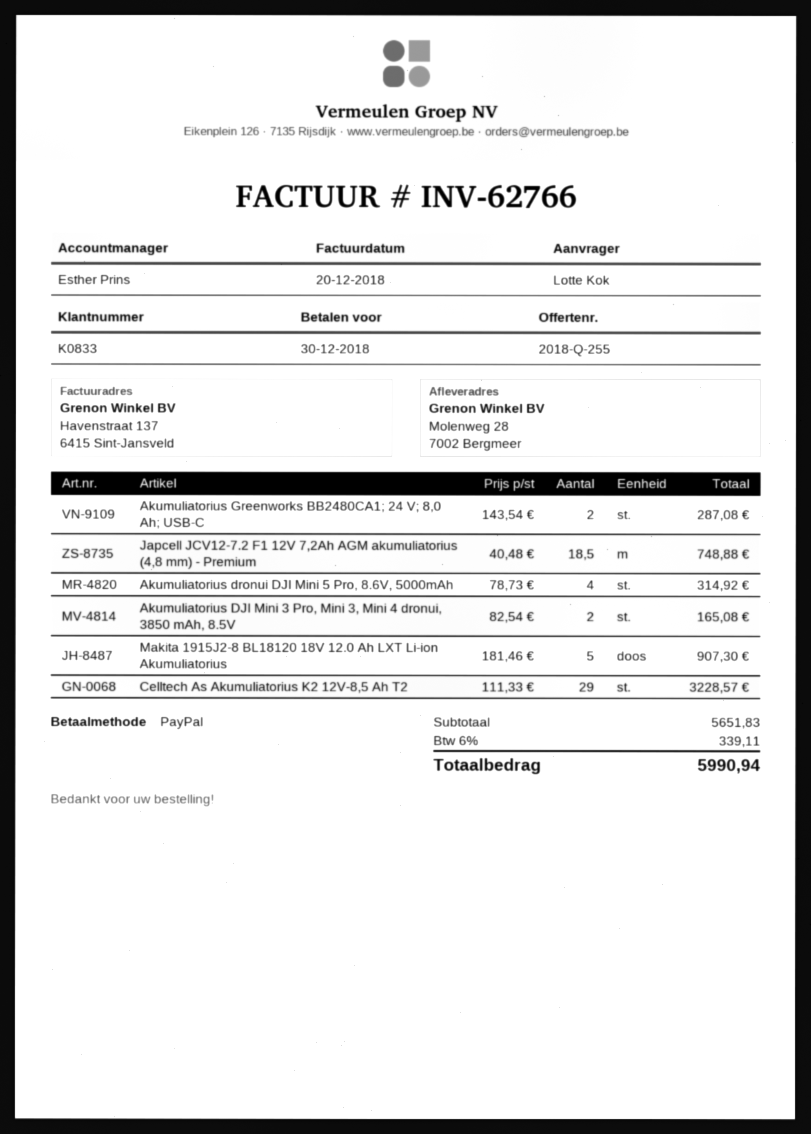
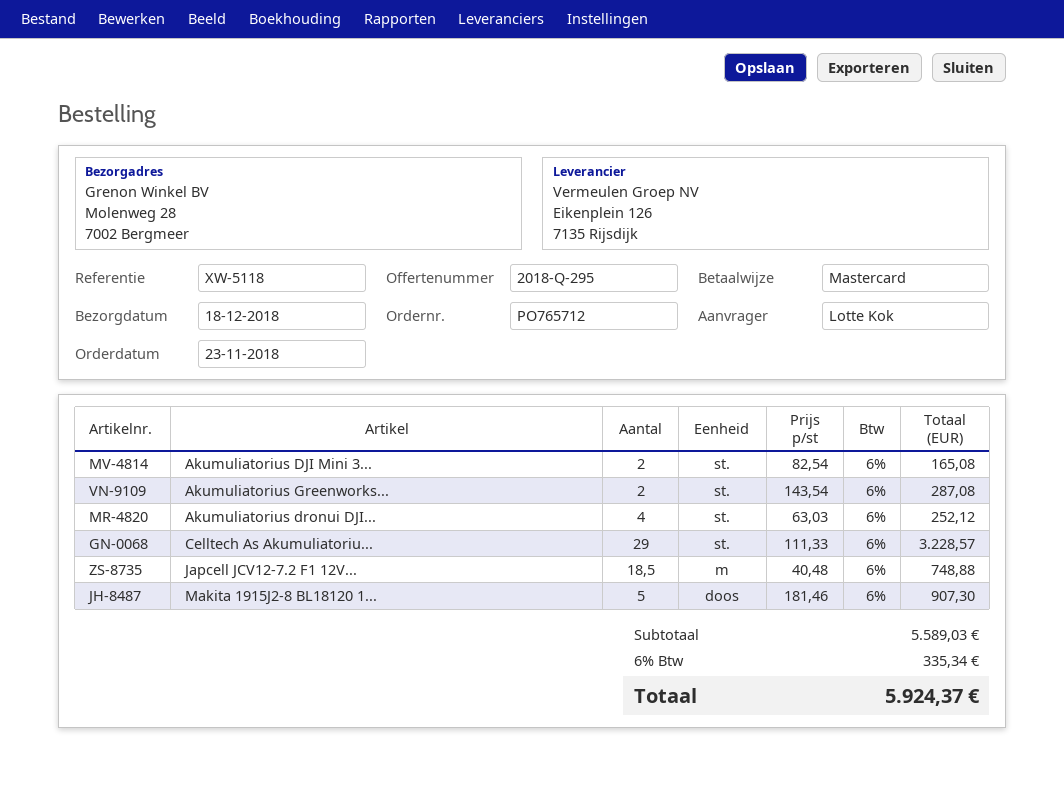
quote number: 2018-Q-255 -> 2018-Q-295
payment method: PayPal -> Mastercard
Akumuliatorius dronui DJI Mini 5 Pro, 8.6V, 5000mAh: 4 x 78.73 = 314.92 -> 4 x 63.03 = 252.12
subtotal: 5651.83 -> 5589.03
tax: 6% = 339.11 -> 6% = 335.34
total: 5990.94 -> 5924.37

